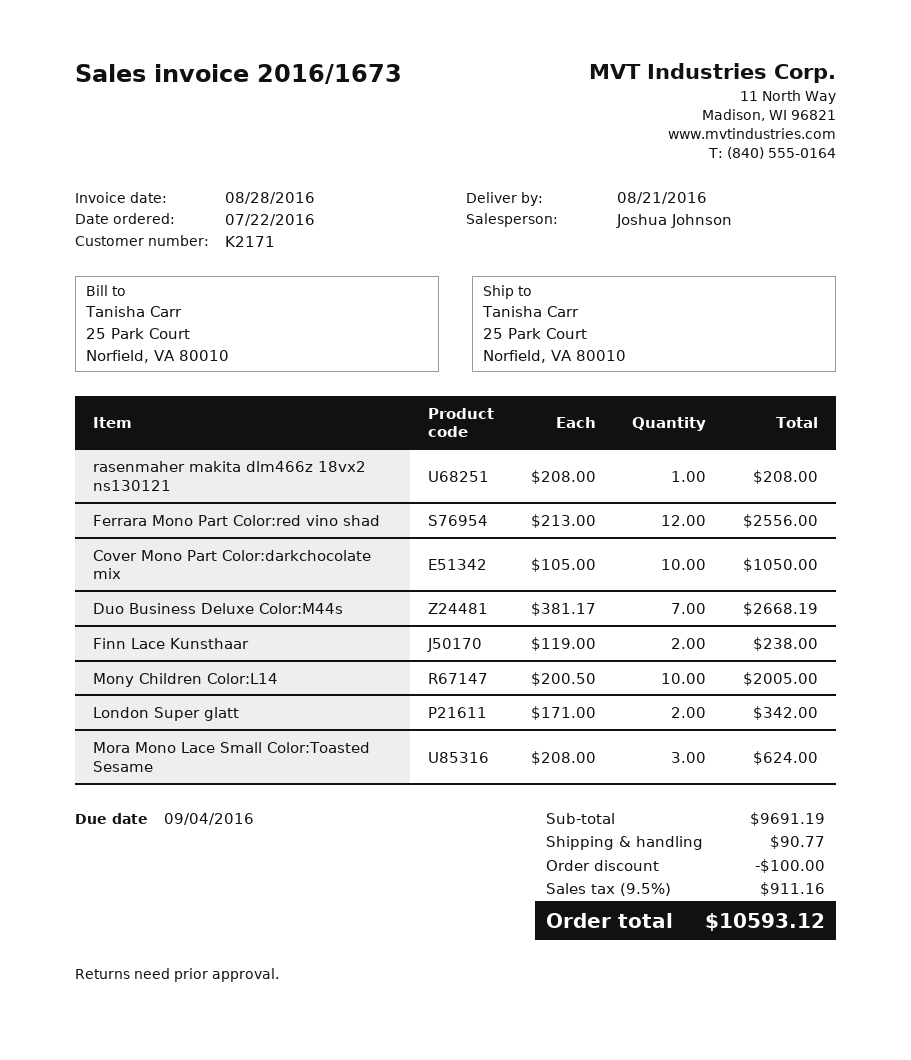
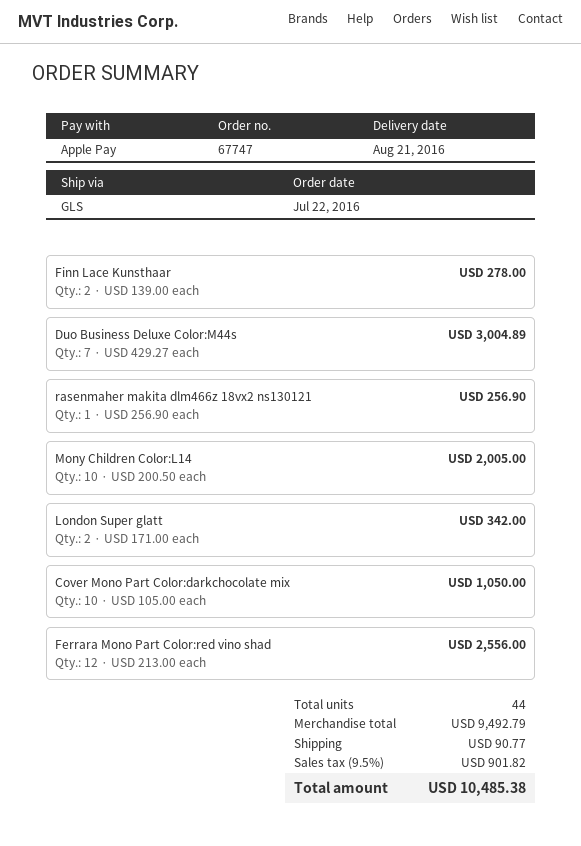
rasenmaher makita dlm466z 18vx2 ns130121: 1 x 208.00 = 208.00 -> 1 x 256.90 = 256.90
Duo Business Deluxe Color:M44s: 7 x 381.17 = 2668.19 -> 7 x 429.27 = 3004.89
Finn Lace Kunsthaar: 2 x 119.00 = 238.00 -> 2 x 139.00 = 278.00
Mora Mono Lace Small Color:Toasted Sesame: 3 x 208.00 = 624.00 -> none
subtotal: 9691.19 -> 9492.79
discount: 100.00 -> none
tax: 9.5% = 911.16 -> 9.5% = 901.82
total: 10593.12 -> 10485.38

